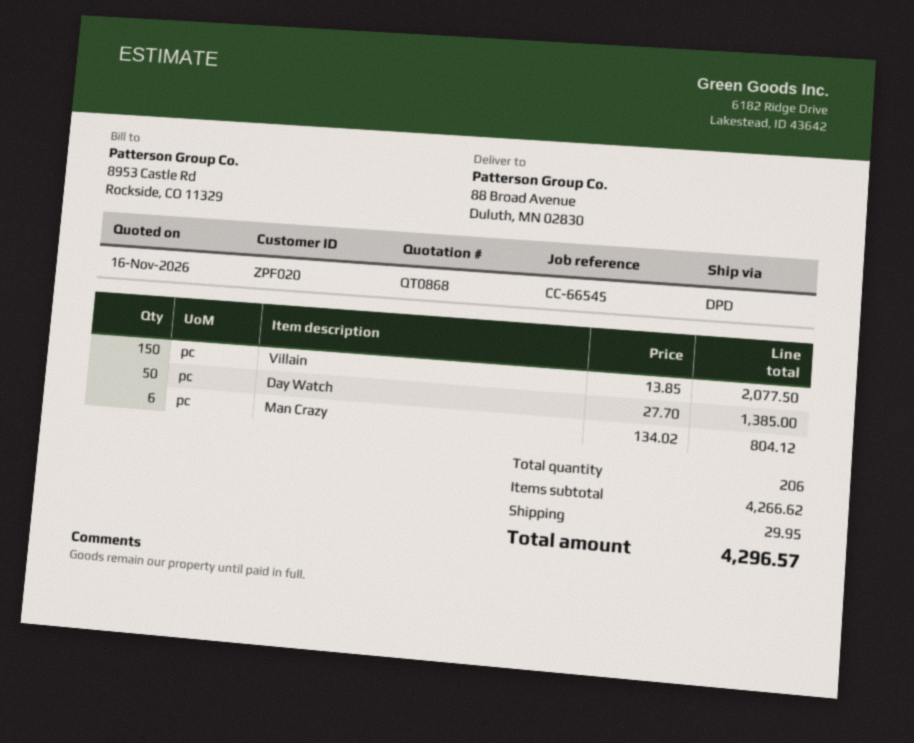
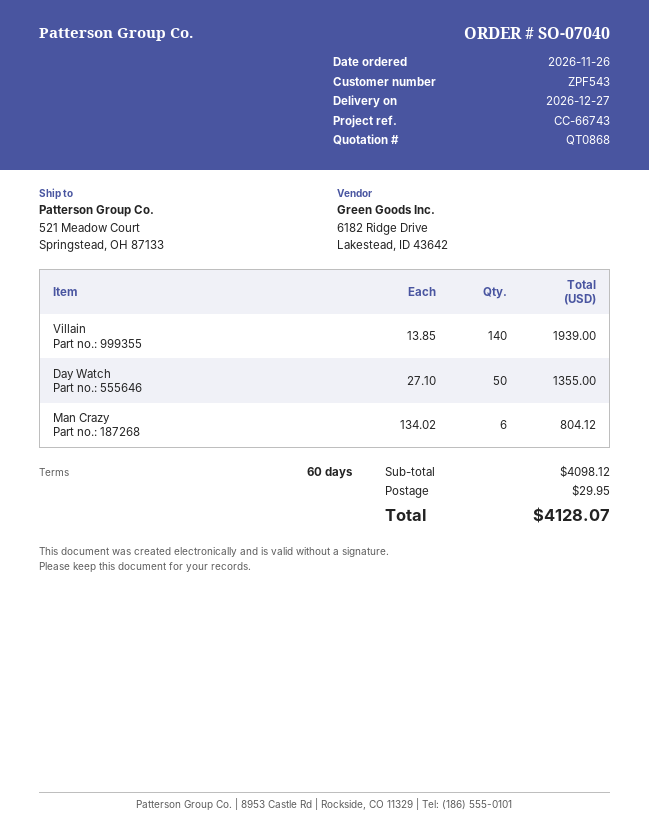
customer number: ZPF020 -> ZPF543
reference: CC-66545 -> CC-66743
ship to: 88 Broad Avenue, Duluth, MN 02830 -> 521 Meadow Court, Springstead, OH 87133
Villain: 150 x 13.85 = 2077.50 -> 140 x 13.85 = 1939.00
Day Watch: 50 x 27.70 = 1385.00 -> 50 x 27.10 = 1355.00
subtotal: 4266.62 -> 4098.12
total: 4296.57 -> 4128.07

